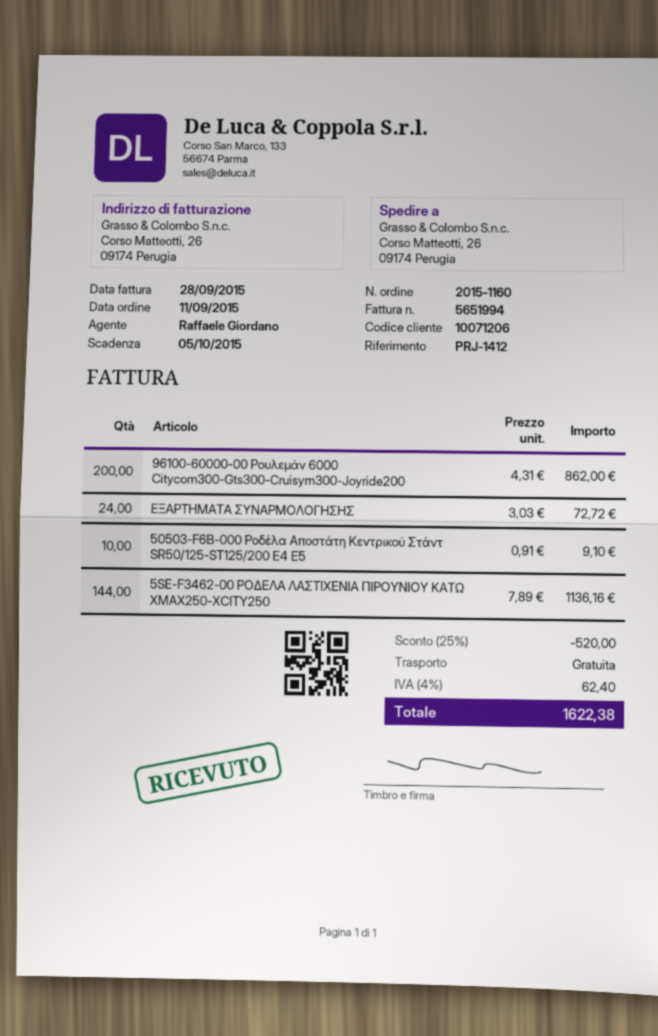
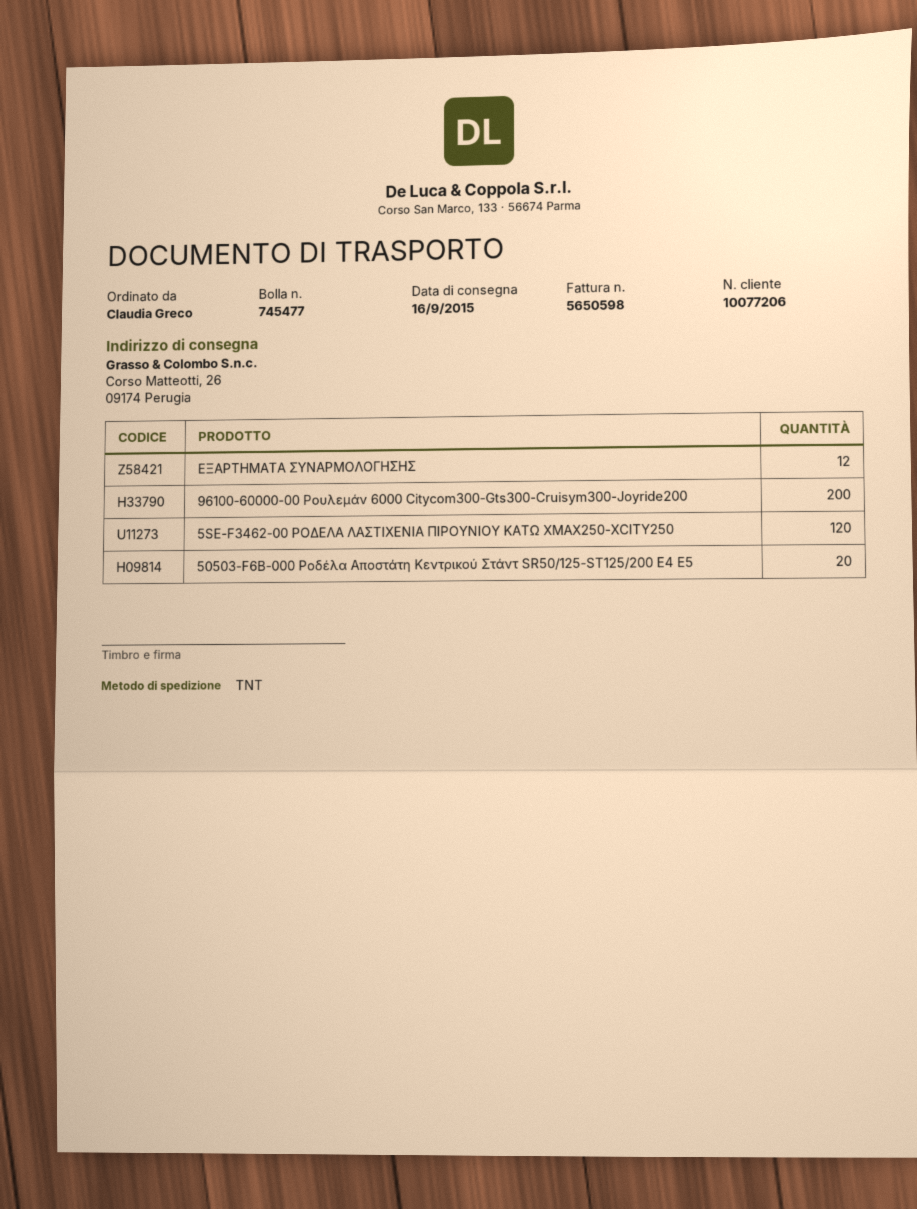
invoice number: 5651994 -> 5650598
customer number: 10071206 -> 10077206
ΕΞΑΡΤΗΜΑΤΑ ΣΥΝΑΡΜΟΛΟΓΗΣΗΣ: 24 -> 12
50503-F6B-000 Ροδέλα Αποστάτη Κεντρικού Στάντ SR50/125-ST125/200 E4 E5: 10 -> 20
5SE-F3462-00 ΡΟΔΕΛΑ ΛΑΣΤΙΧΕΝΙΑ ΠΙΡΟΥΝΙΟΥ ΚΑΤΩ XMAX250-XCITY250: 144 -> 120

